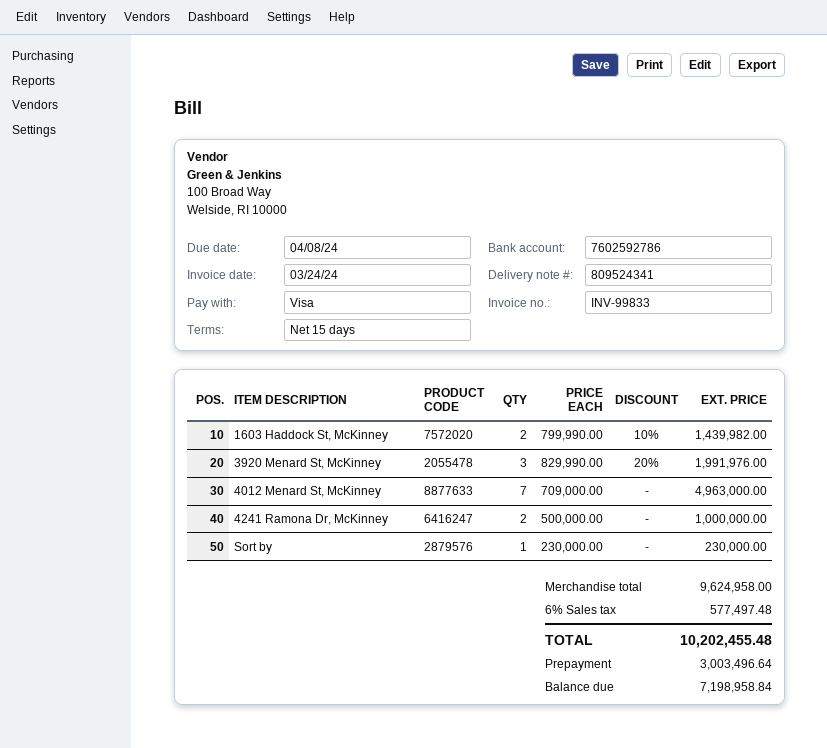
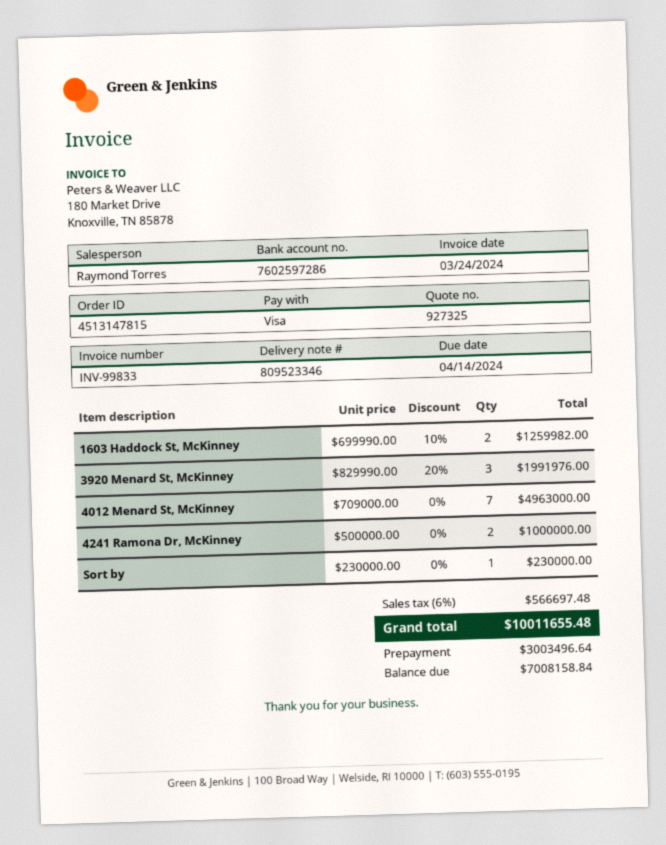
delivery note number: 809524341 -> 809523346
due date: 2024-04-08 -> 2024-04-14
bank account: 7602592786 -> 7602597286
1603 Haddock St, McKinney: 2 x 799990.00 - 10% = 1439982.00 -> 2 x 699990.00 - 10% = 1259982.00
tax: 6% = 577497.48 -> 6% = 566697.48
total: 10202455.48 -> 10011655.48
balance: 7198958.84 -> 7008158.84

